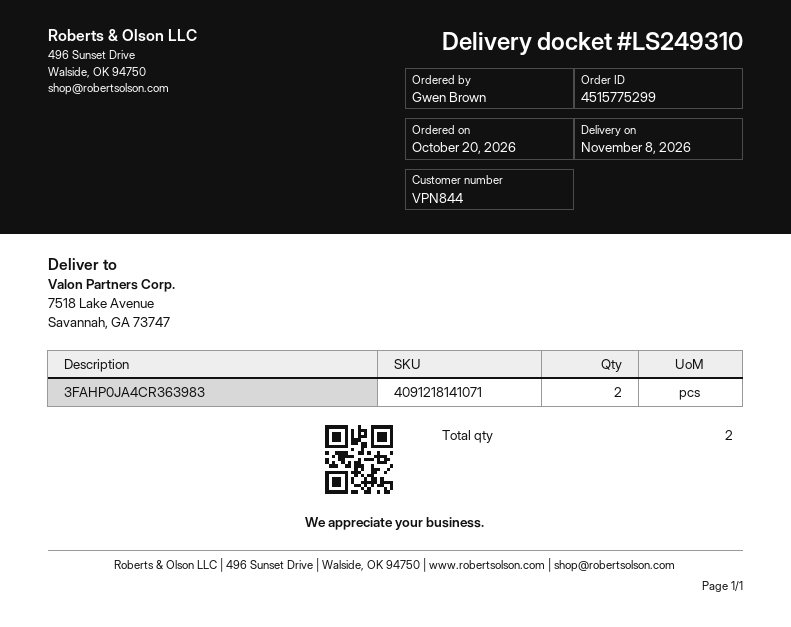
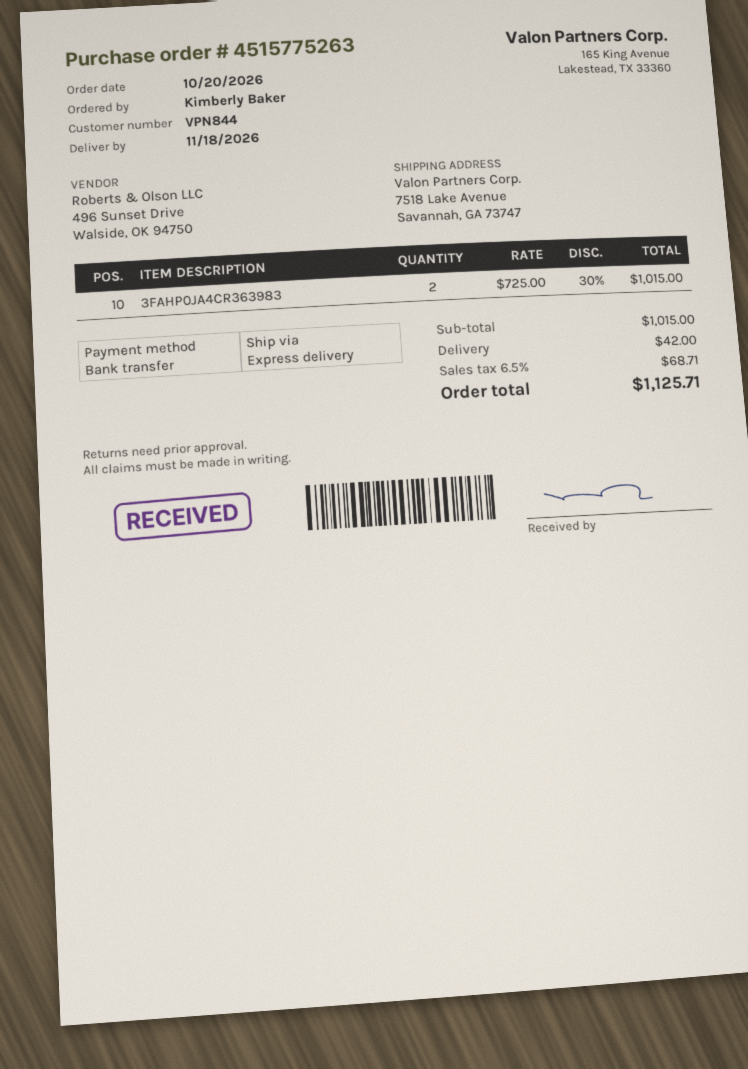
order number: 4515775299 -> 4515775263
delivery date: 2026-11-08 -> 2026-11-18
ordered by: Gwen Brown -> Kimberly Baker

